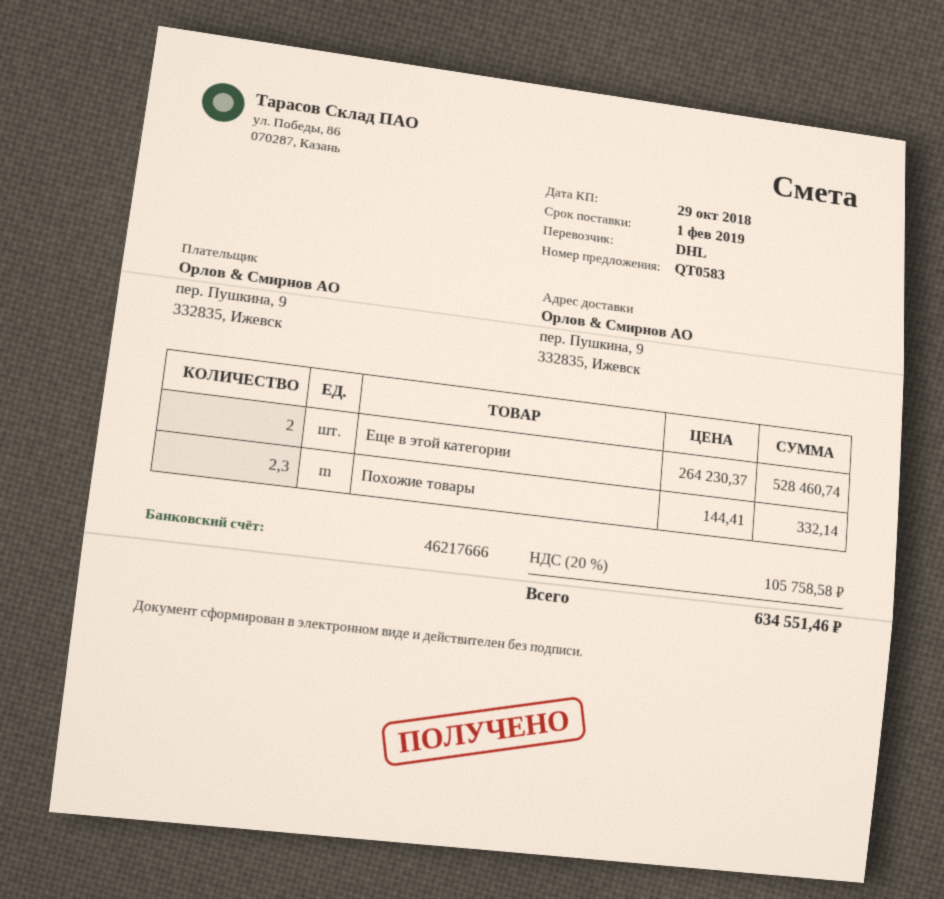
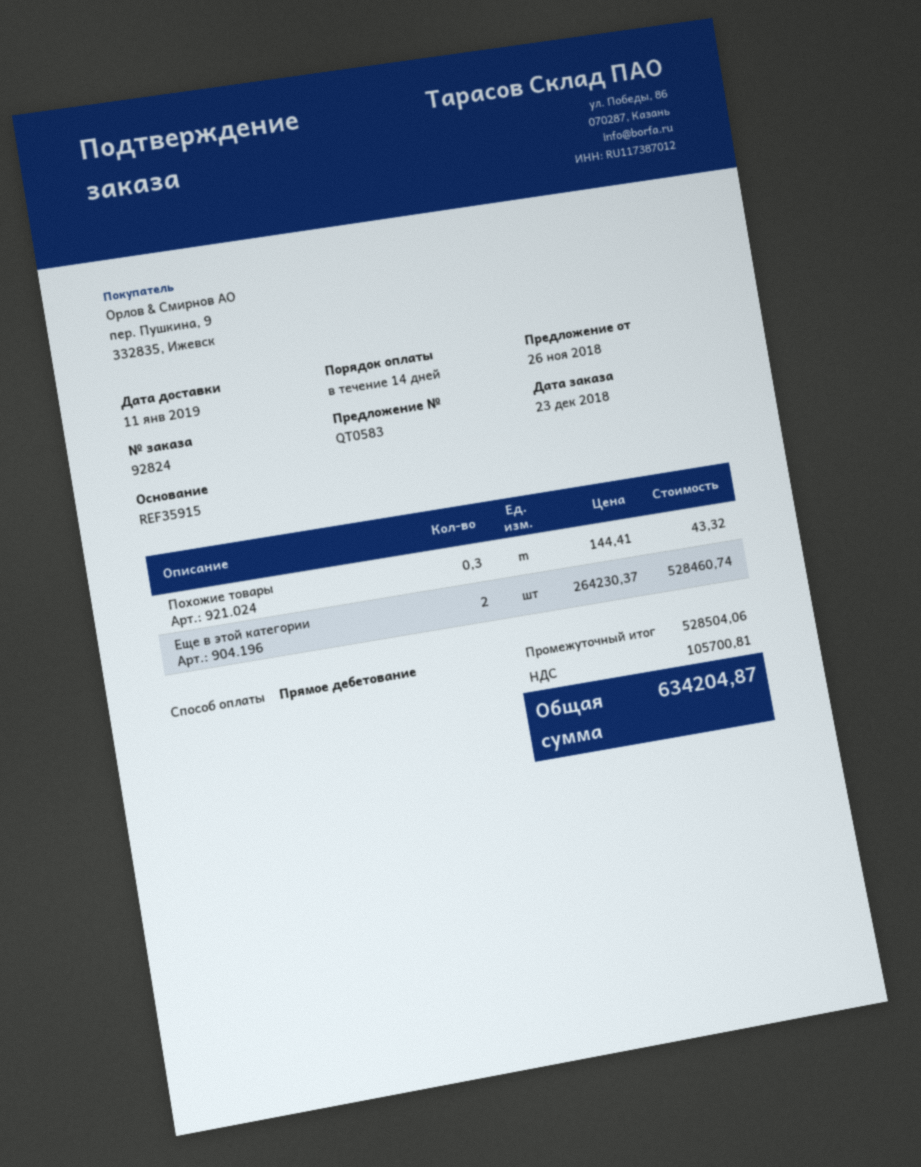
quote date: 2018-10-29 -> 2018-11-26
delivery date: 2019-02-01 -> 2019-01-11
Похожие товары: 2.3 x 144.41 = 332.14 -> 0.3 x 144.41 = 43.32
tax: 105758.58 -> 105700.81
total: 634551.46 -> 634204.87

